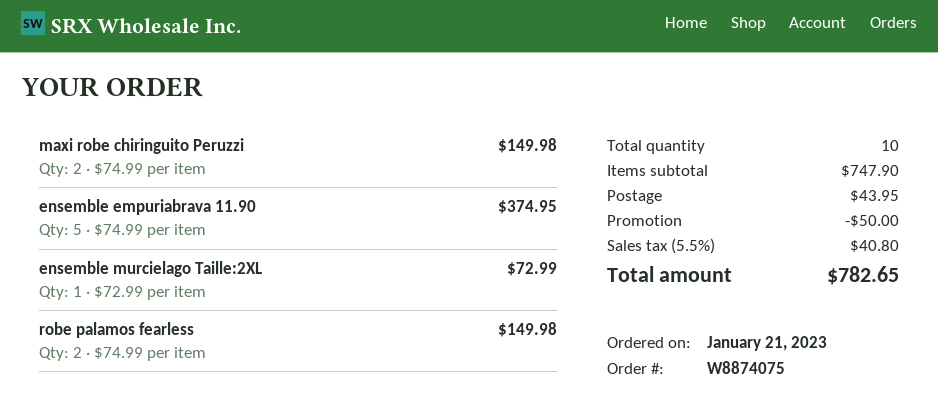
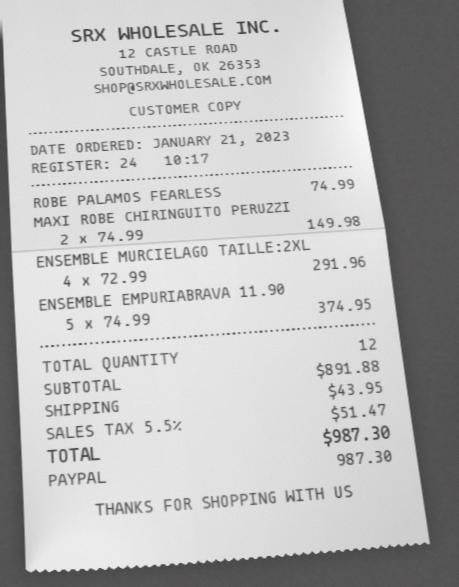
ensemble murcielago Taille:2XL: 1 x 72.99 = 72.99 -> 4 x 72.99 = 291.96
robe palamos fearless: 2 x 74.99 = 149.98 -> 1 x 74.99 = 74.99
total quantity: 10 -> 12
subtotal: 747.90 -> 891.88
discount: 50.00 -> none
tax: 5.5% = 40.80 -> 5.5% = 51.47
total: 782.65 -> 987.30

